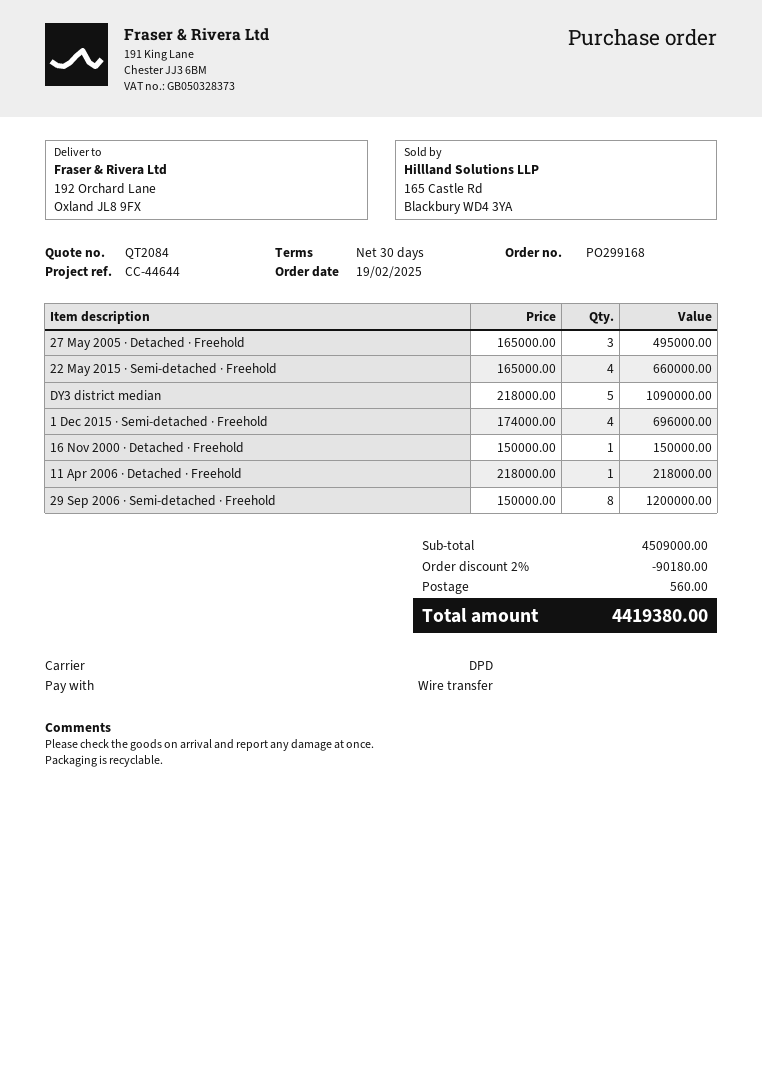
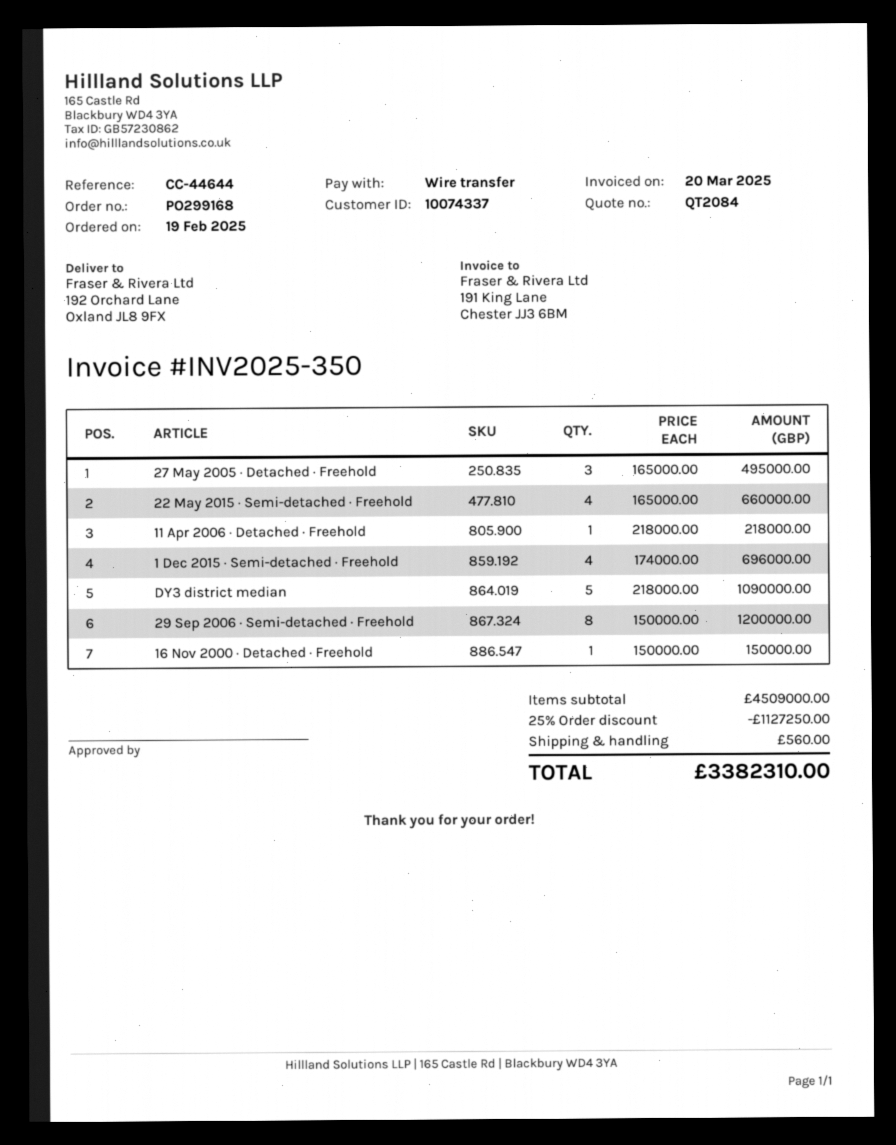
discount: 2% = 90180.00 -> 25% = 1127250.00
total: 4419380.00 -> 3382310.00

